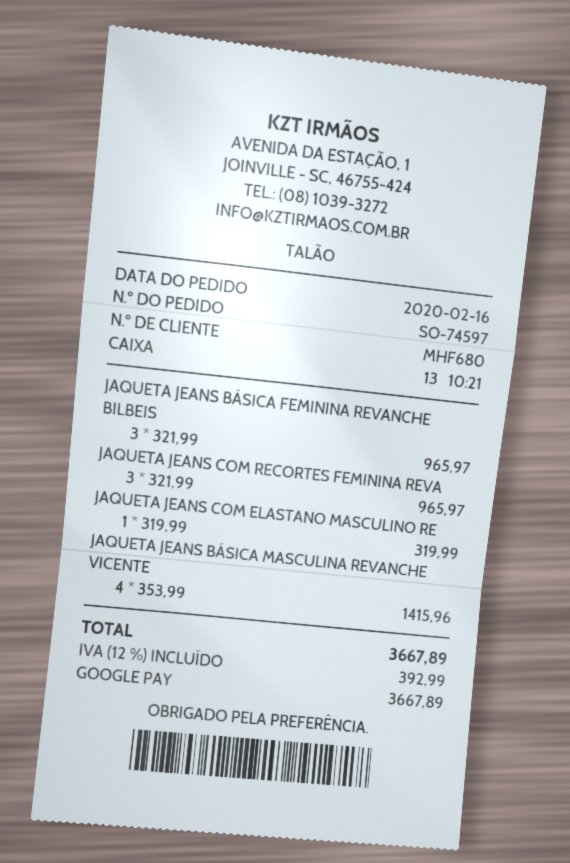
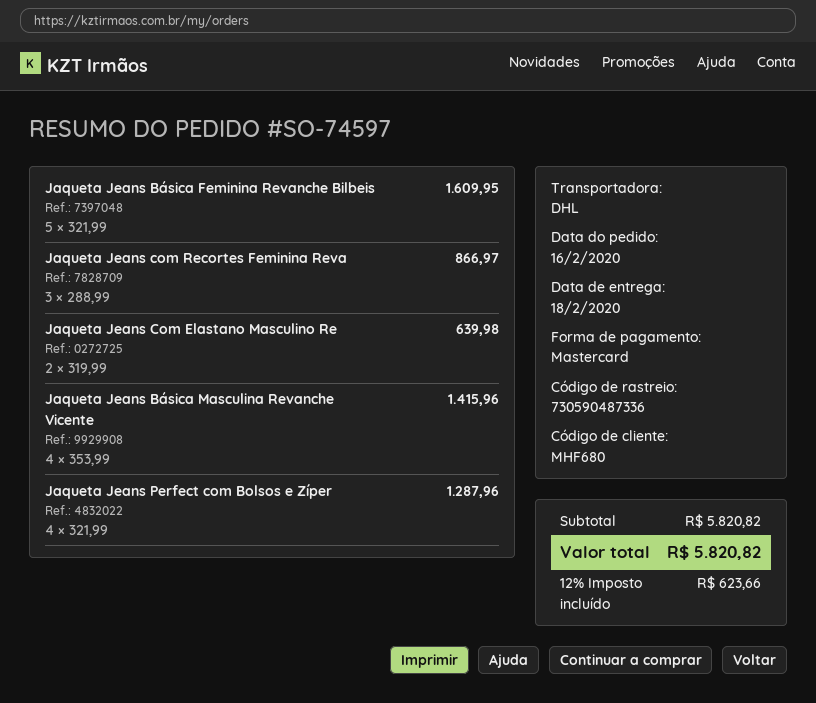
payment method: Google Pay -> Mastercard
JAQUETA JEANS BÁSICA FEMININA REVANCHE BILBEIS: 3 x 321.99 = 965.97 -> 5 x 321.99 = 1609.95
JAQUETA JEANS COM RECORTES FEMININA REVA: 3 x 321.99 = 965.97 -> 3 x 288.99 = 866.97
JAQUETA JEANS COM ELASTANO MASCULINO RE: 1 x 319.99 = 319.99 -> 2 x 319.99 = 639.98
Jaqueta Jeans Perfect com Bolsos e Zíper: none -> 4 x 321.99 = 1287.96
tax: 12% = 392.99 -> 12% = 623.66
total: 3667.89 -> 5820.82

